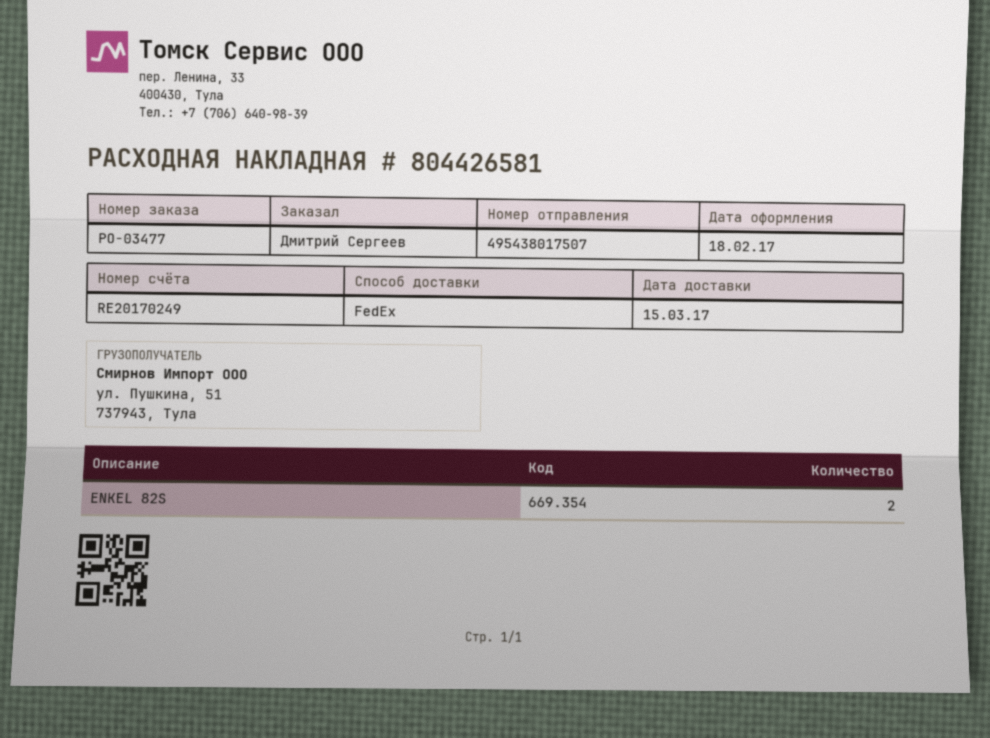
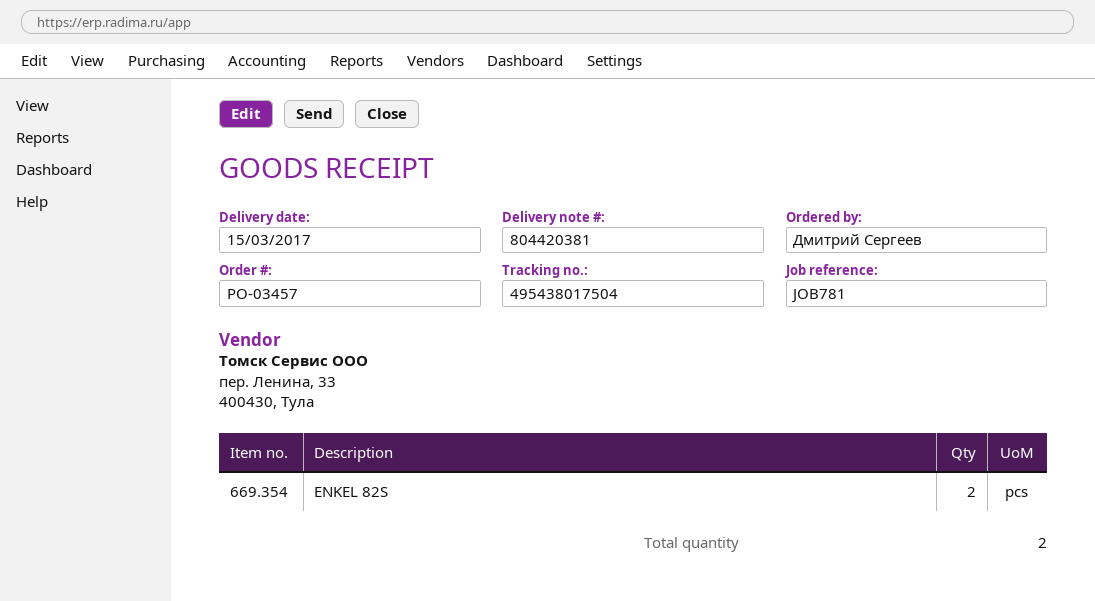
order number: PO-03477 -> PO-03457
delivery note number: 804426581 -> 804420381
tracking number: 495438017507 -> 495438017504

